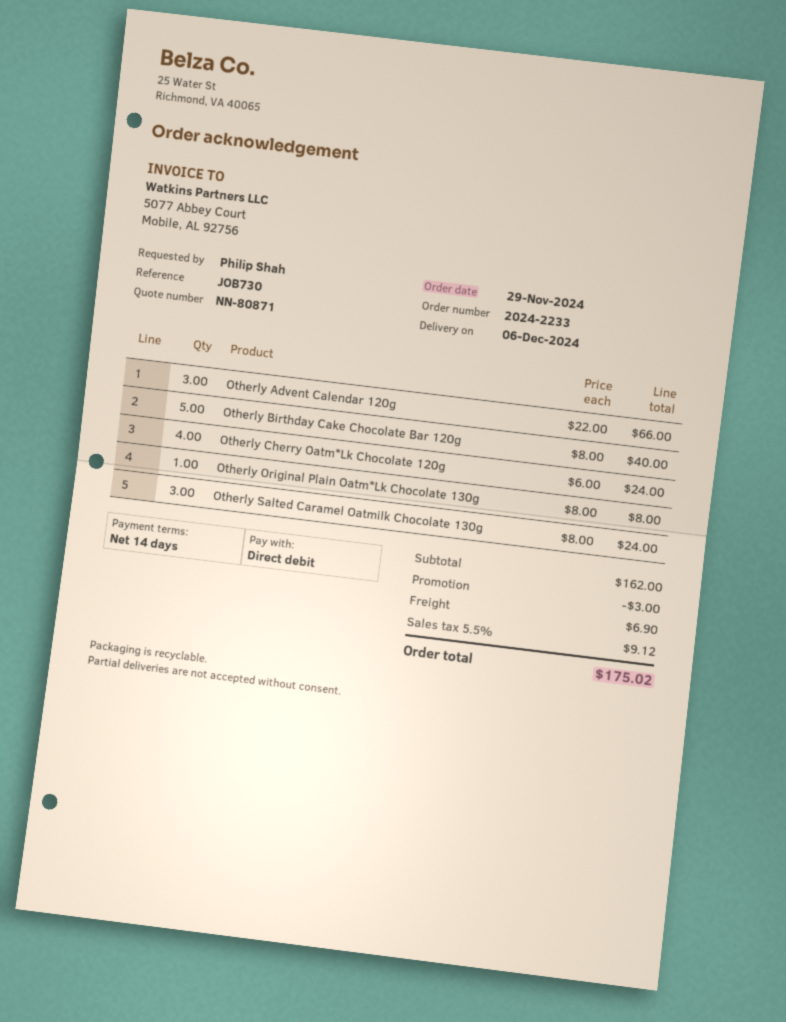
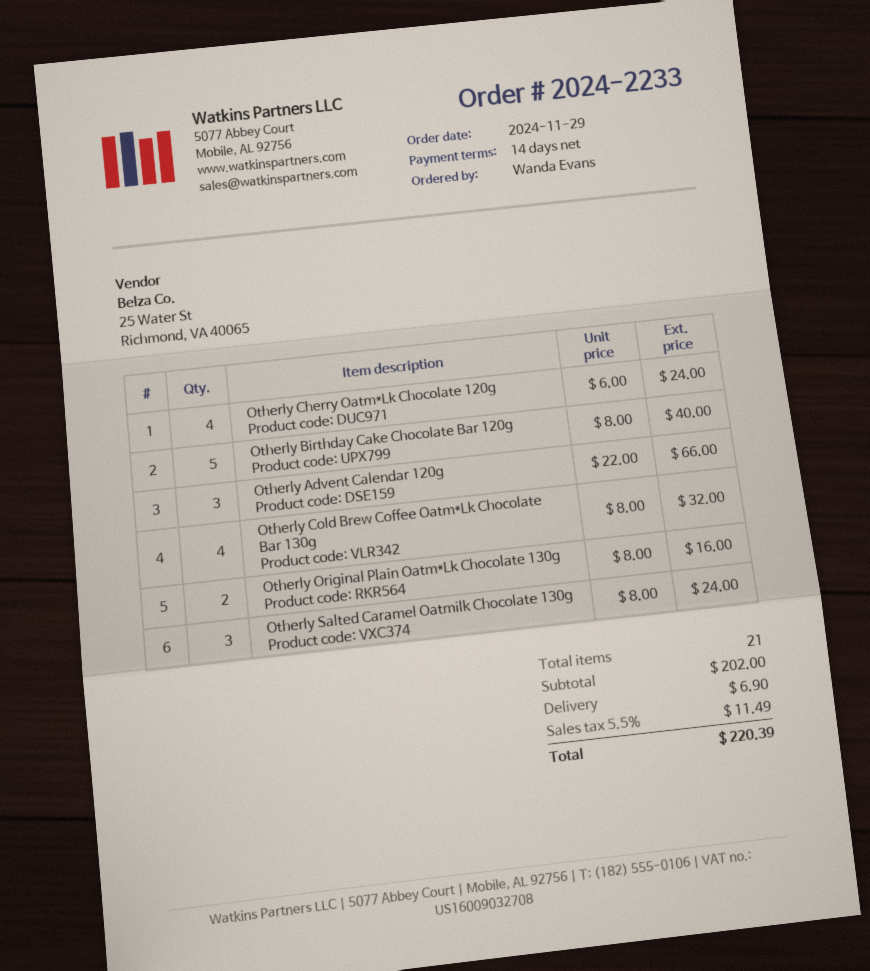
ordered by: Philip Shah -> Wanda Evans
Otherly Original Plain Oatm*Lk Chocolate 130g: 1 x 8.00 = 8.00 -> 2 x 8.00 = 16.00
Otherly Cold Brew Coffee Oatm*Lk Chocolate Bar 130g: none -> 4 x 8.00 = 32.00
subtotal: 162.00 -> 202.00
discount: 3.00 -> none
tax: 5.5% = 9.12 -> 5.5% = 11.49
total: 175.02 -> 220.39

